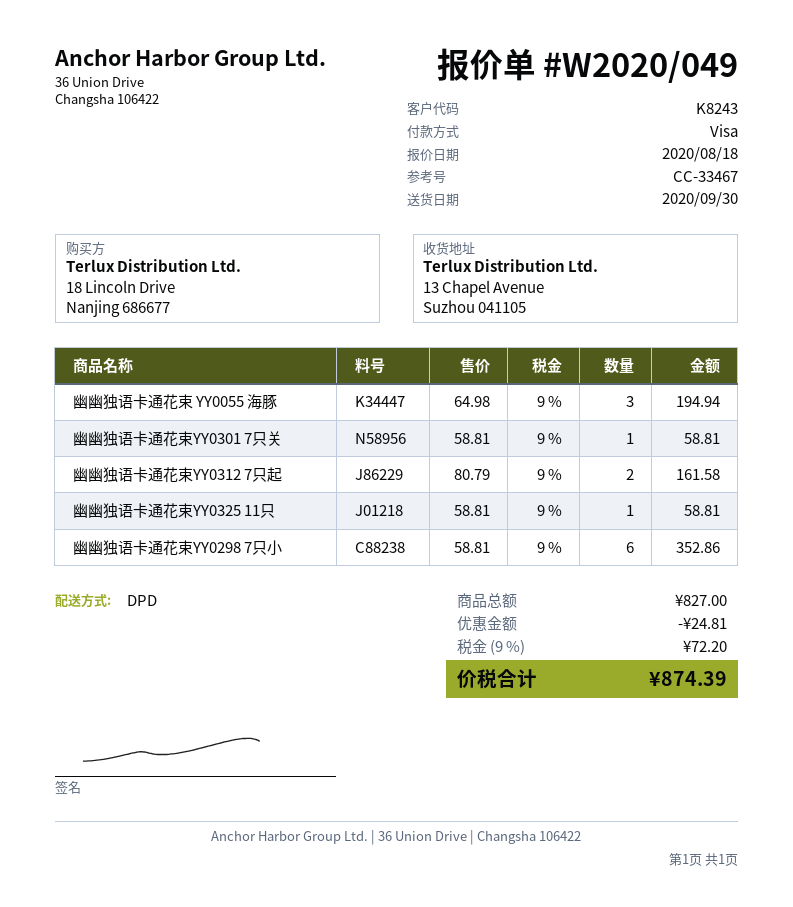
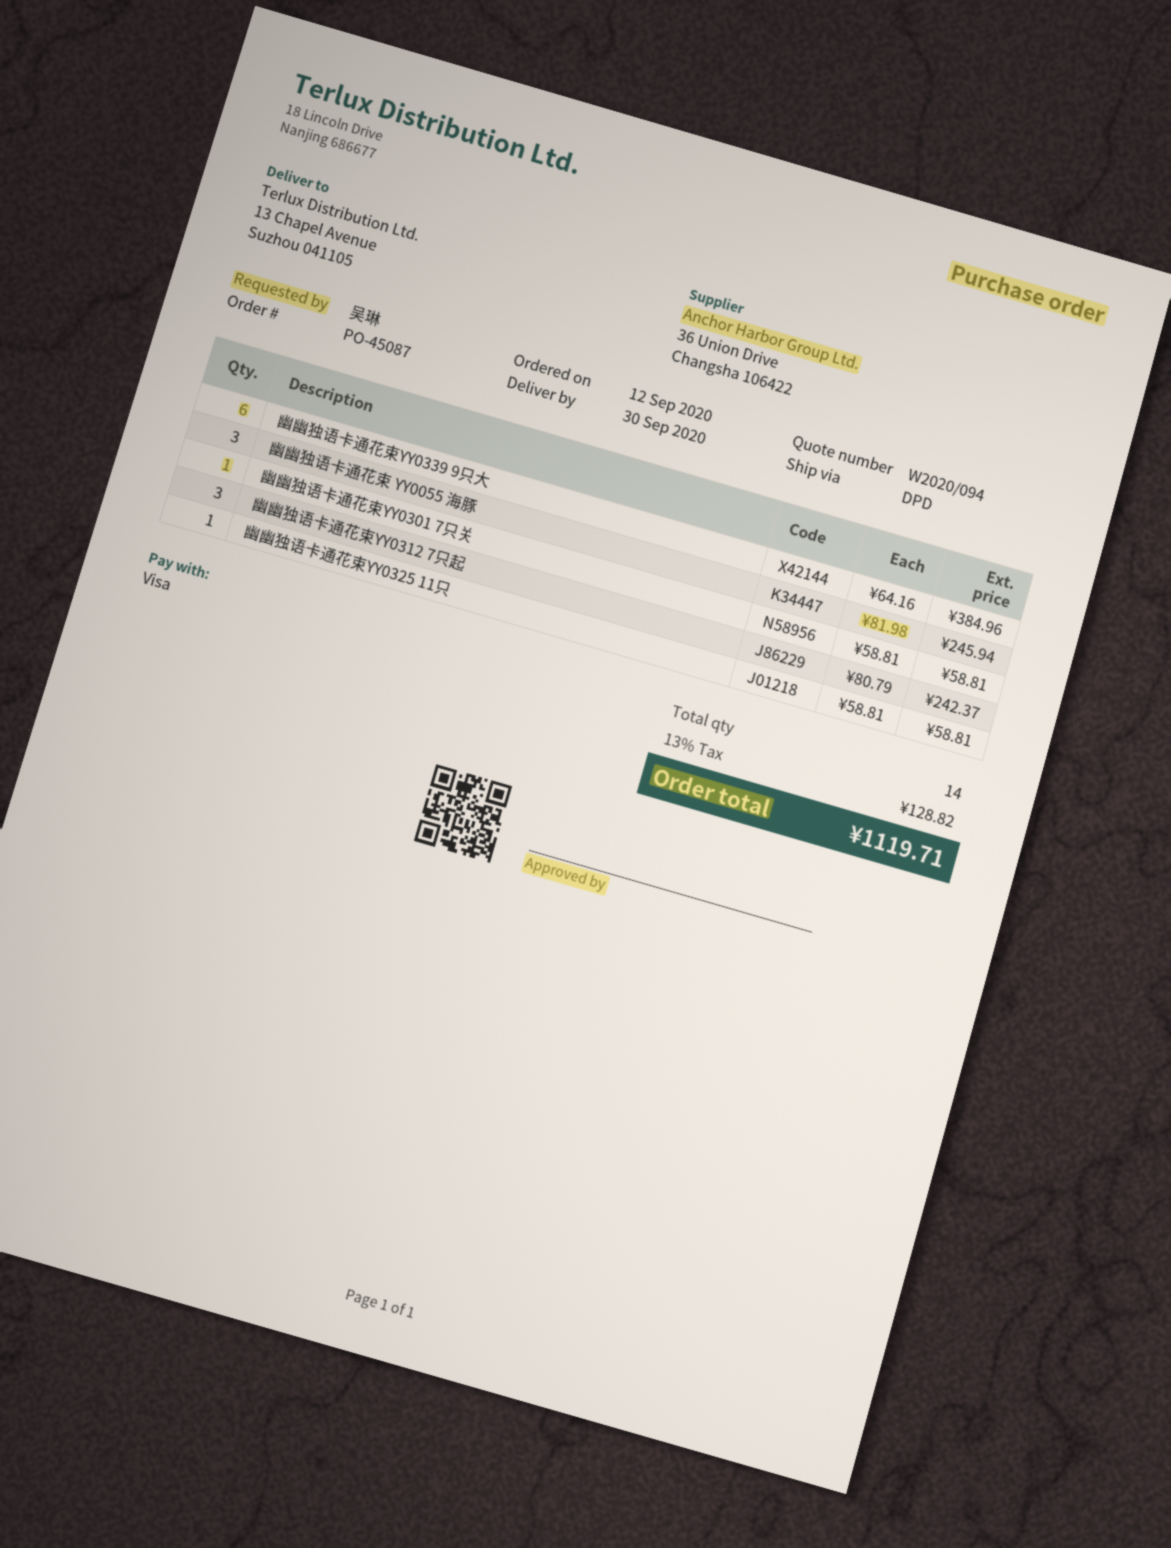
quote number: W2020/049 -> W2020/094
幽幽独语卡通花束 YY0055 海豚: 3 x 64.98 = 194.94 -> 3 x 81.98 = 245.94
幽幽独语卡通花束YY0312 7只起: 2 x 80.79 = 161.58 -> 3 x 80.79 = 242.37
幽幽独语卡通花束YY0298 7只小: 6 x 58.81 = 352.86 -> none
幽幽独语卡通花束YY0339 9只大: none -> 6 x 64.16 = 384.96
discount: 24.81 -> none
tax: 9% = 72.20 -> 13% = 128.82
total: 874.39 -> 1119.71

